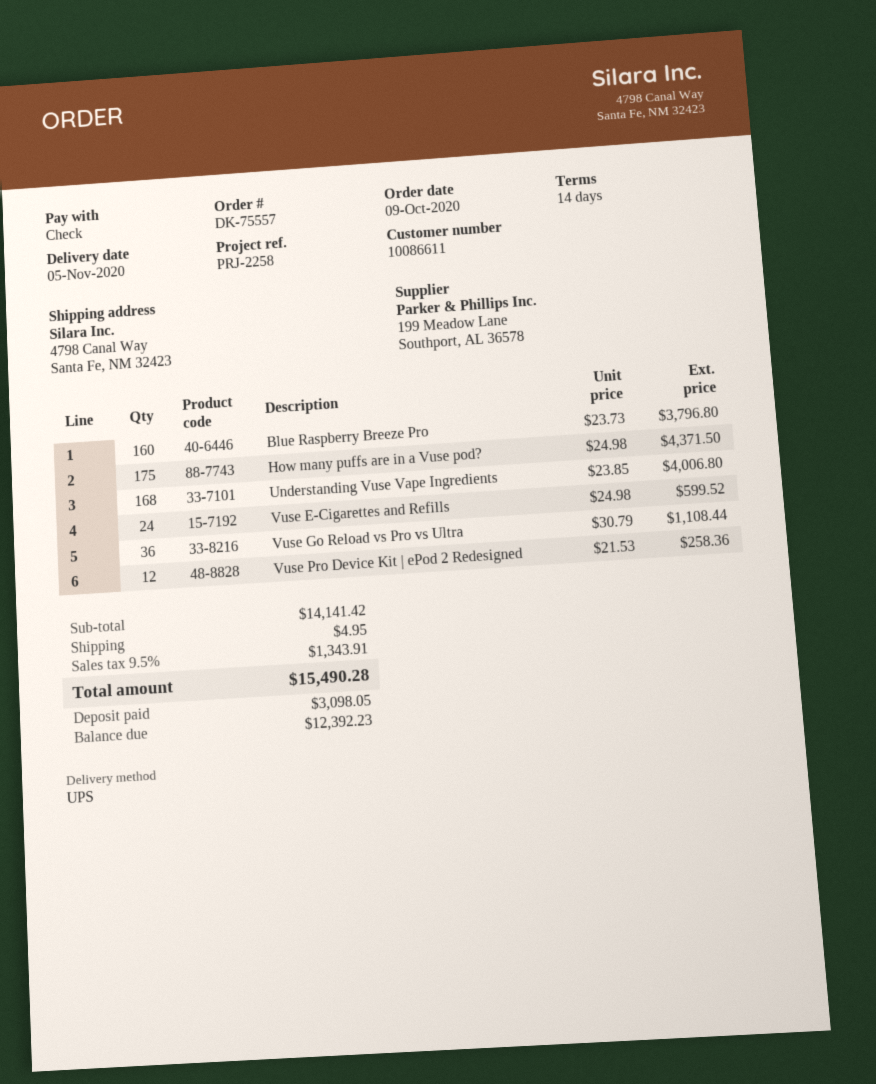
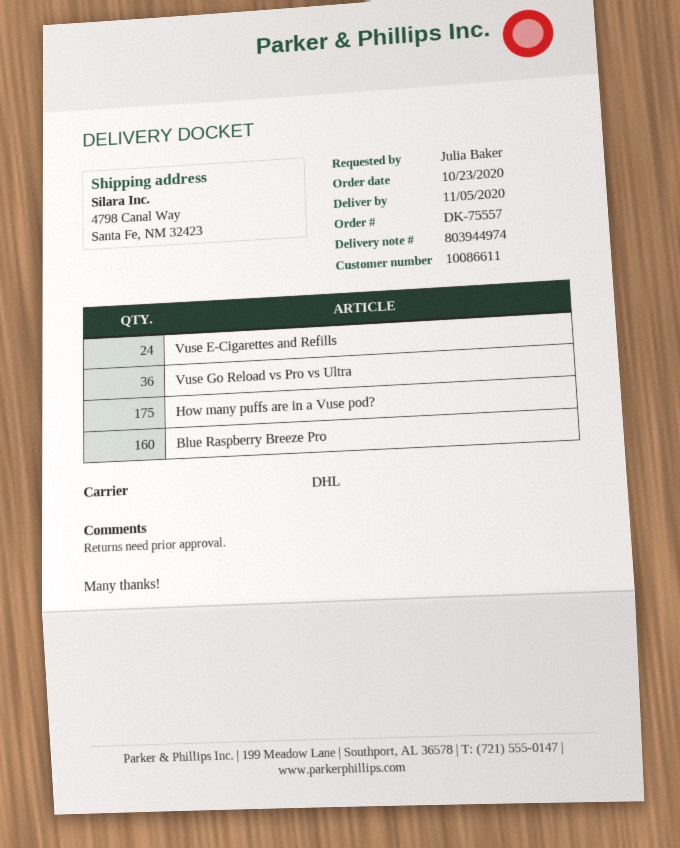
order date: 2020-10-09 -> 2020-10-23
shipping method: UPS -> DHL
Understanding Vuse Vape Ingredients: 168 -> none
Vuse Pro Device Kit | ePod 2 Redesigned: 12 -> none

